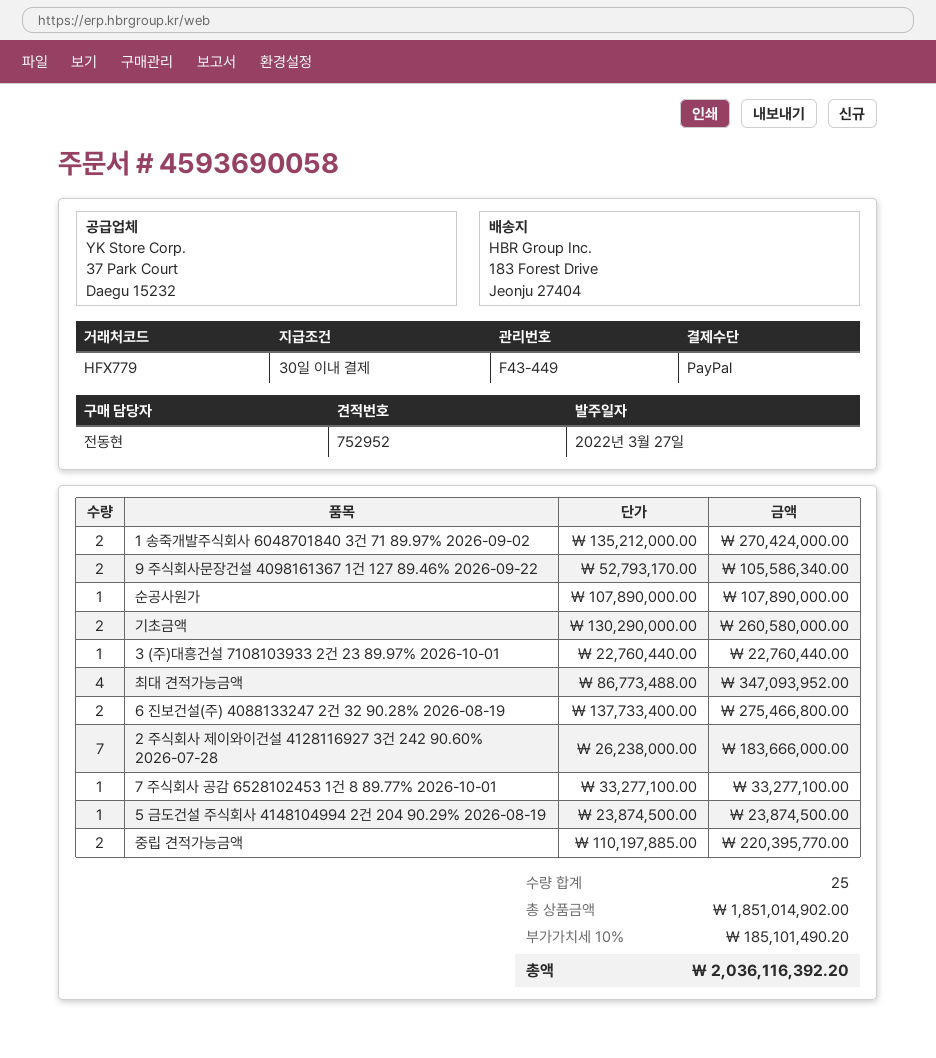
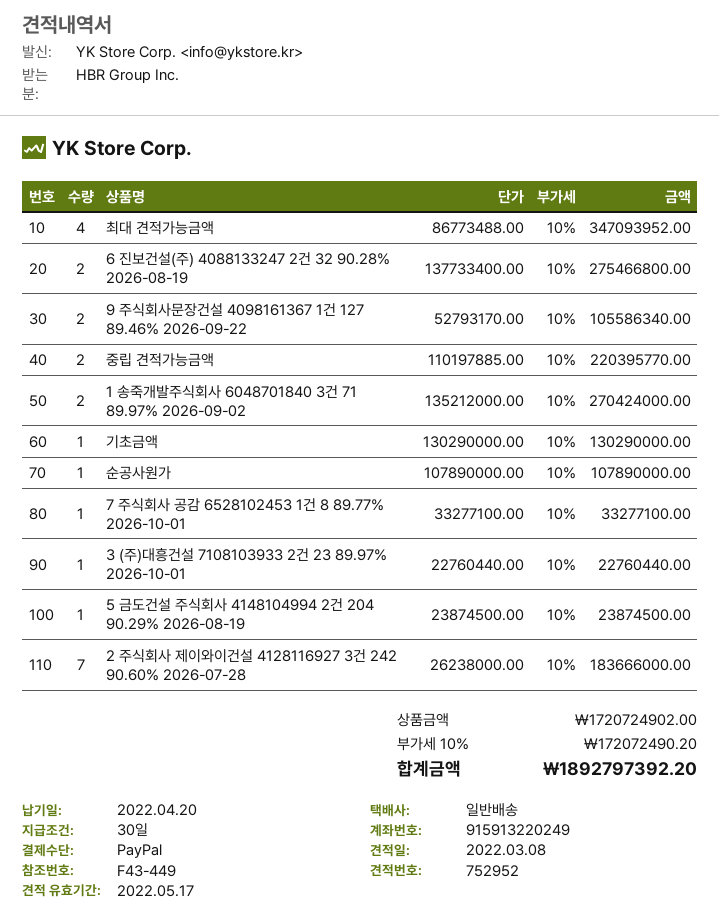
기초금액: 2 x 130290000.00 = 260580000.00 -> 1 x 130290000.00 = 130290000.00
subtotal: 1851014902.00 -> 1720724902.00
tax: 10% = 185101490.20 -> 10% = 172072490.20
total: 2036116392.20 -> 1892797392.20

